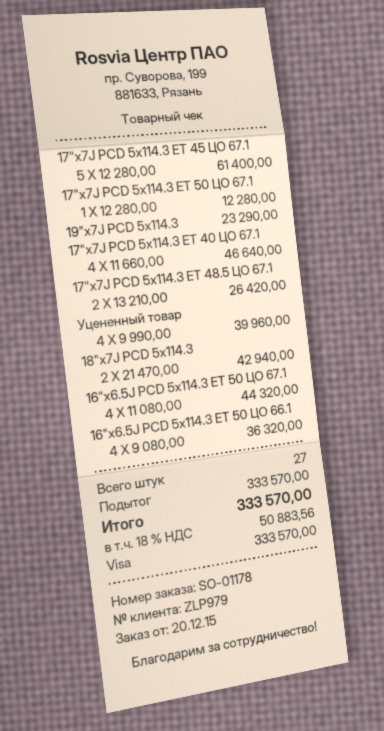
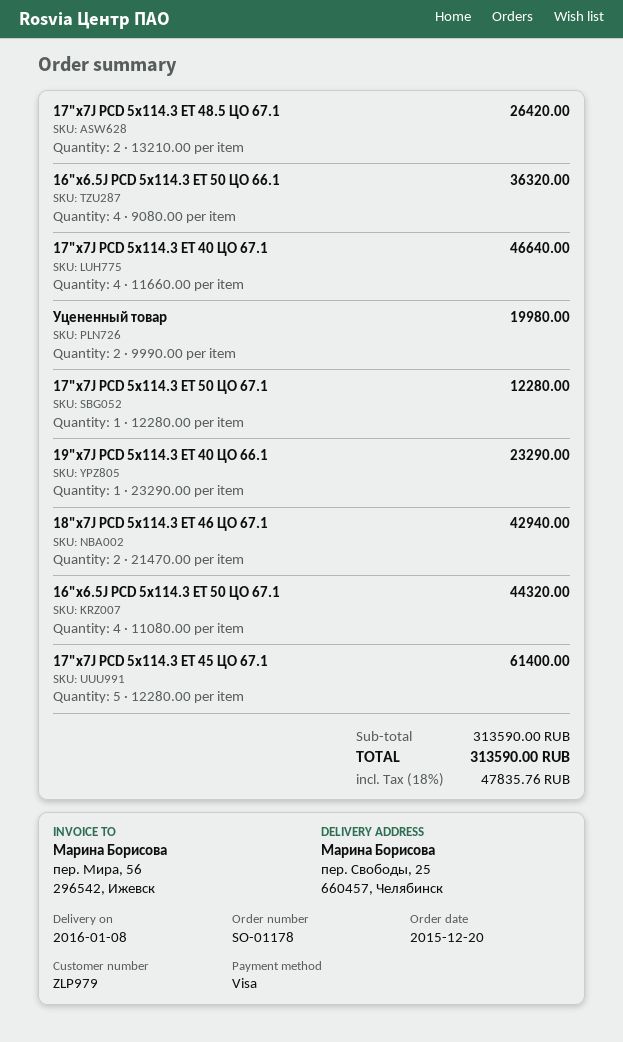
Уцененный товар: 4 x 9990.00 = 39960.00 -> 2 x 9990.00 = 19980.00
subtotal: 333570.00 -> 313590.00
tax: 18% = 50883.56 -> 18% = 47835.76
total: 333570.00 -> 313590.00

